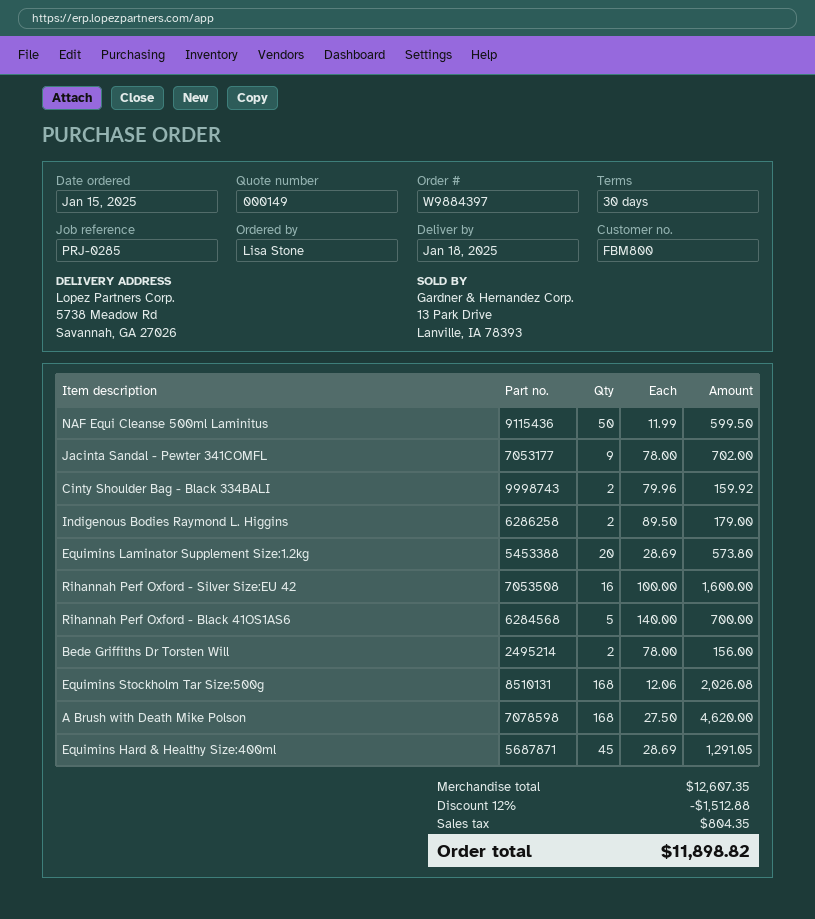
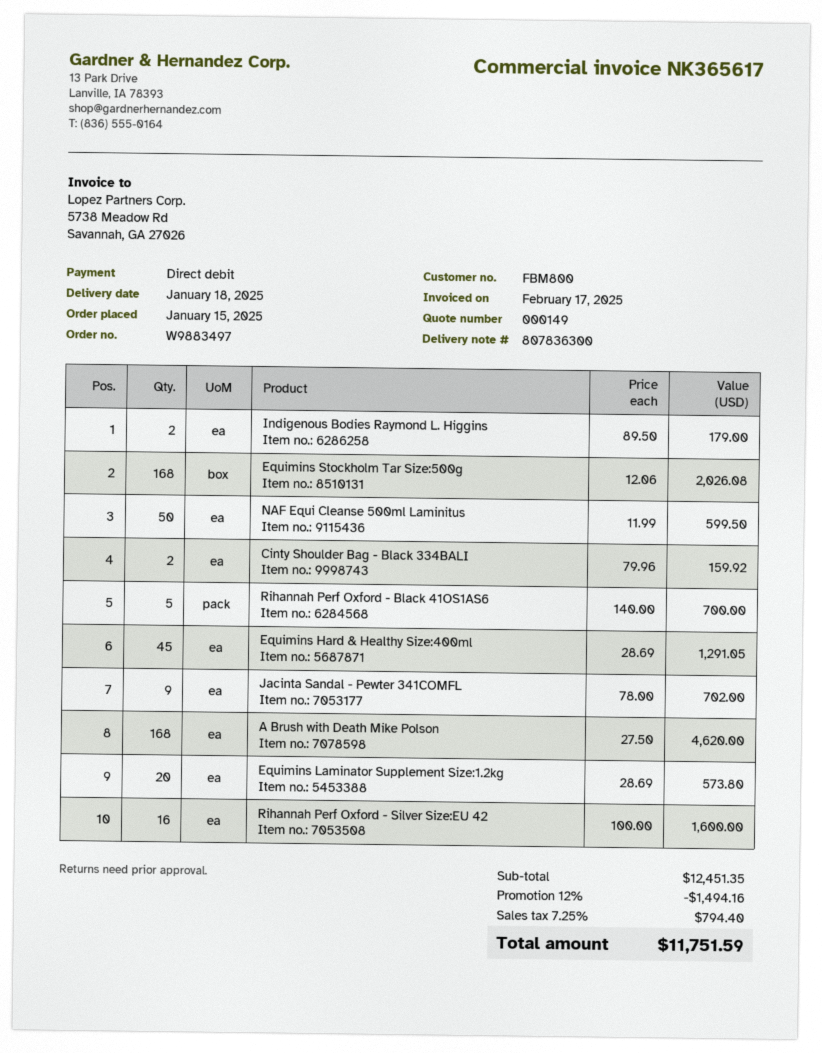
order number: W9884397 -> W9883497
Bede Griffiths Dr Torsten Will: 2 x 78.00 = 156.00 -> none
subtotal: 12607.35 -> 12451.35
discount: 12% = 1512.88 -> 12% = 1494.16
tax: 804.35 -> 794.40
total: 11898.82 -> 11751.59

